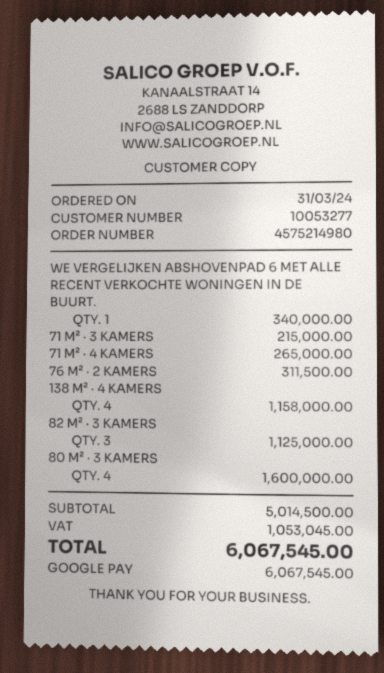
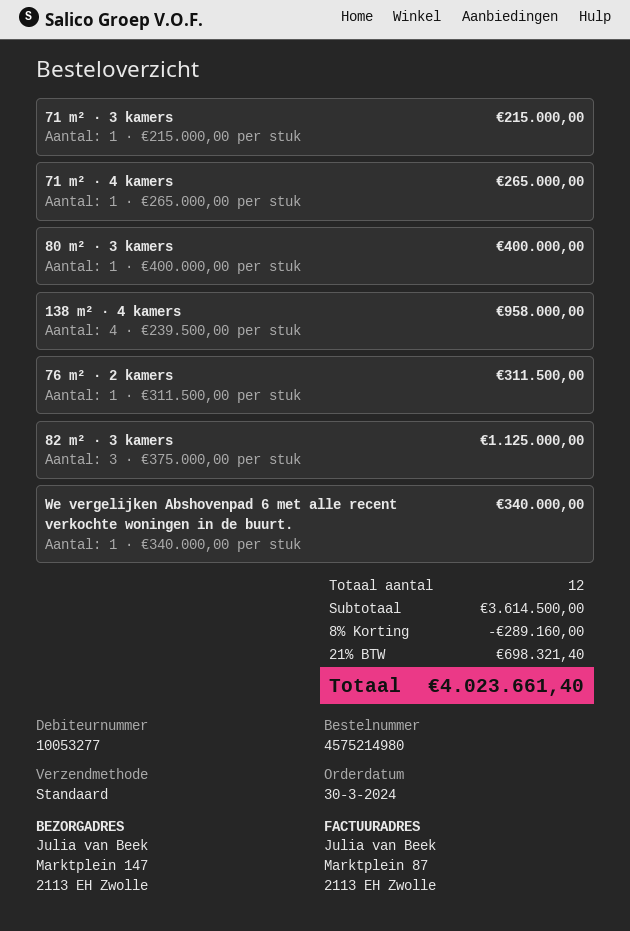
order date: 2024-03-31 -> 2024-03-30
138 M² · 4 KAMERS: 4 for 1158000.00 -> 4 for 958000.00
80 M² · 3 KAMERS: 4 for 1600000.00 -> 1 for 400000.00
subtotal: 5014500.00 -> 3614500.00
discount: none -> 8% = 289160.00
tax: 1053045.00 -> 698321.40
total: 6067545.00 -> 4023661.40

